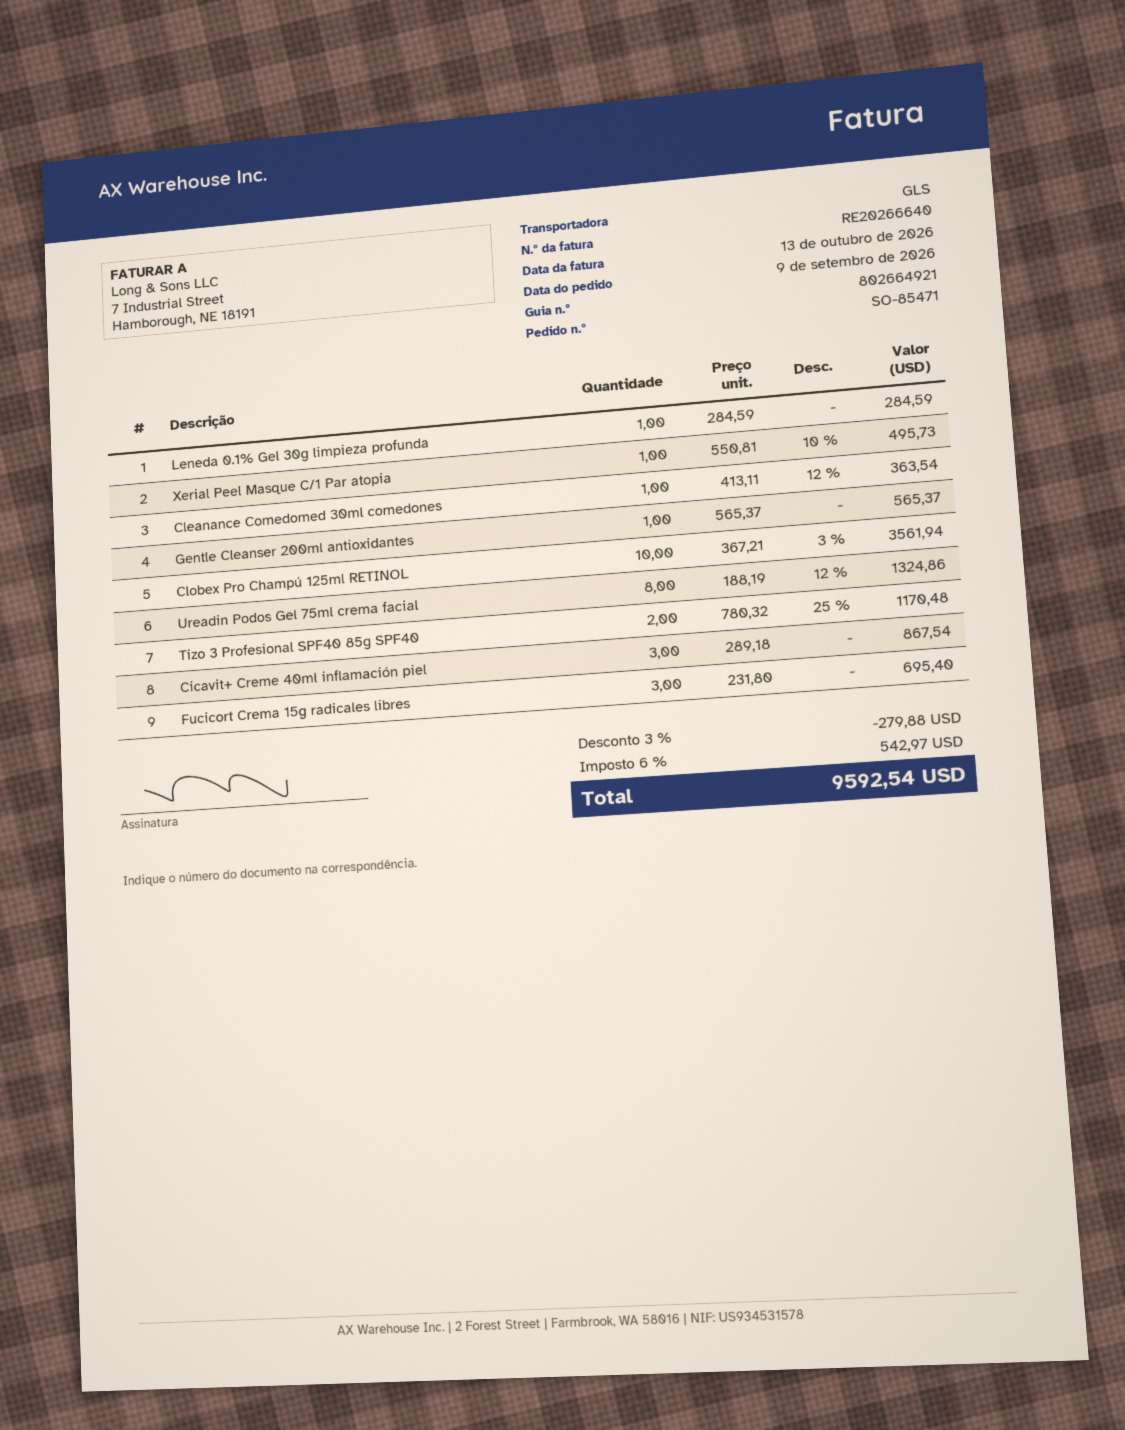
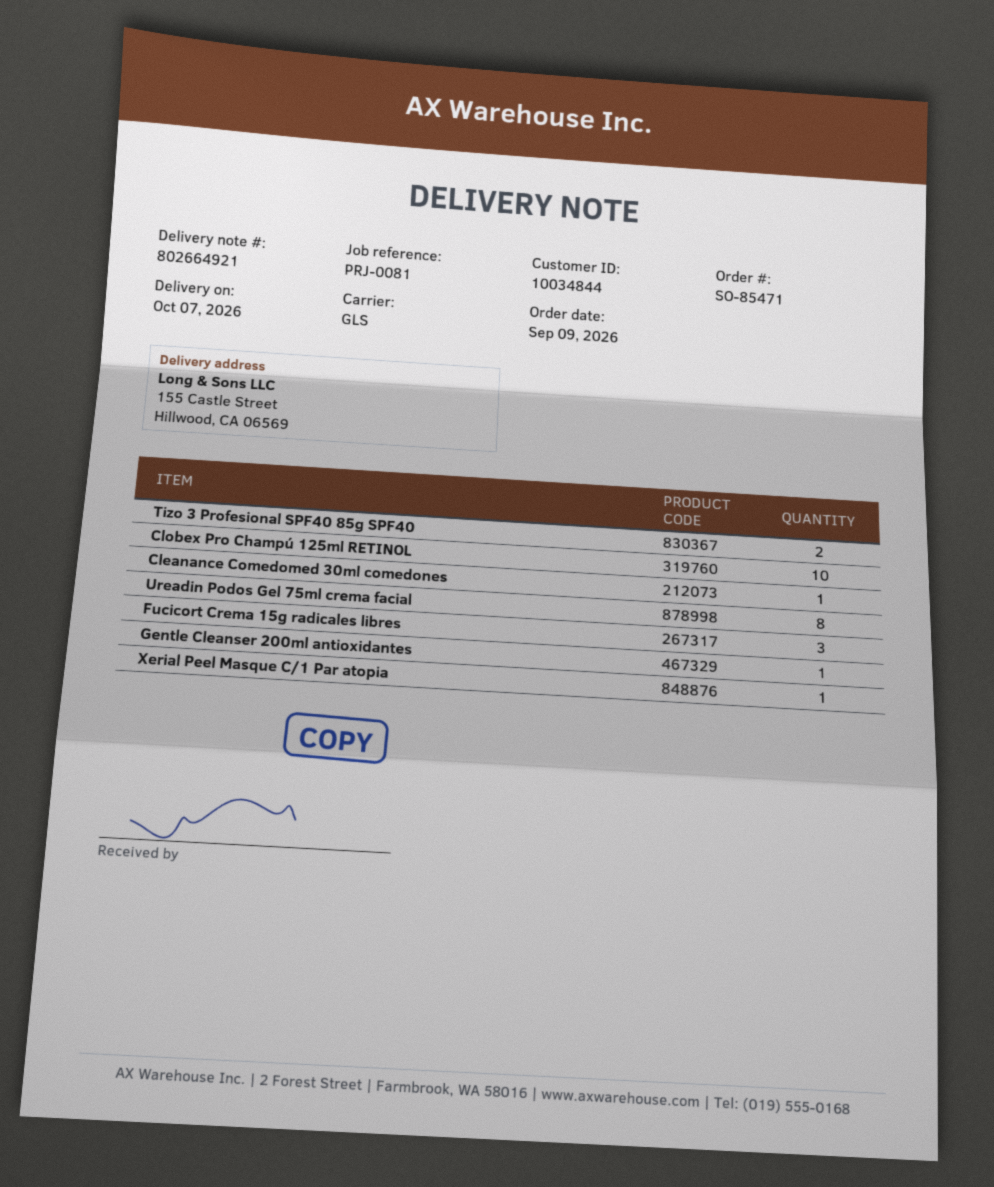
Leneda 0.1% Gel 30g limpieza profunda: 1 -> none
Cicavit+ Creme 40ml inflamación piel: 3 -> none

